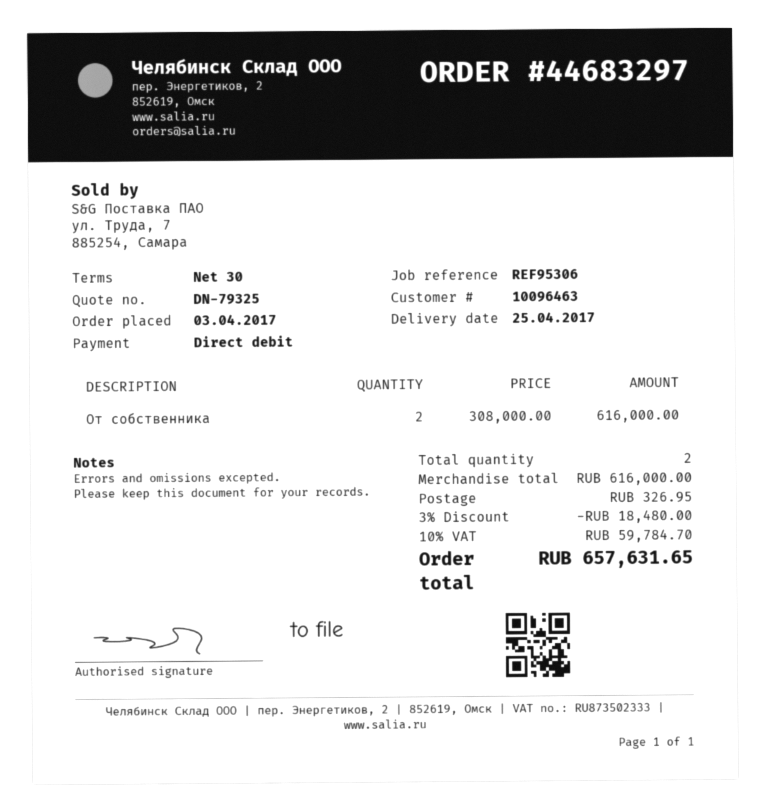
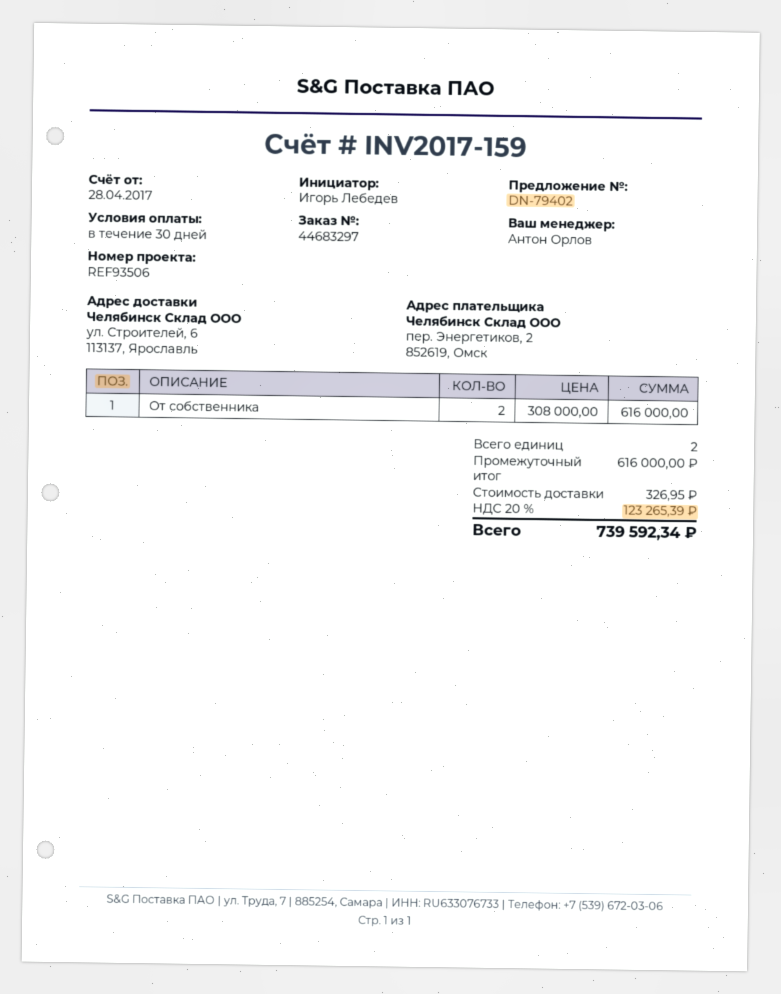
quote number: DN-79325 -> DN-79402
reference: REF95306 -> REF93506
discount: 3% = 18480.00 -> none
tax: 10% = 59784.70 -> 20% = 123265.39
total: 657631.65 -> 739592.34

